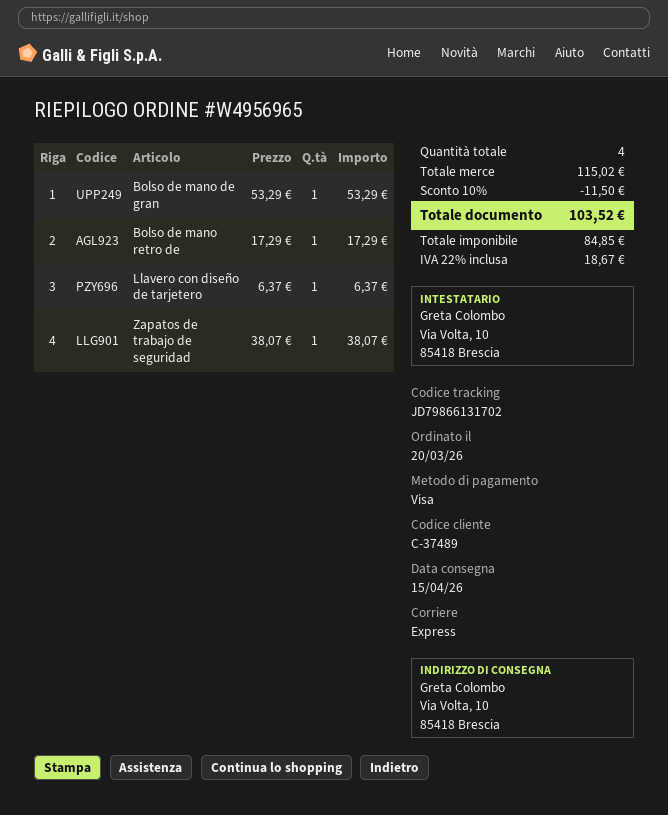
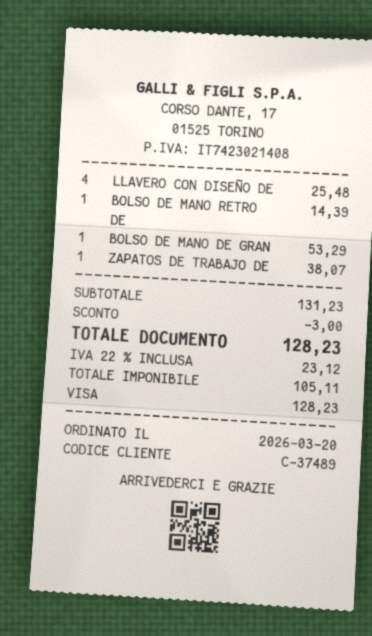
Bolso de mano retro de: 1 for 17.29 -> 1 for 14.39
Llavero con diseño de tarjetero: 1 for 6.37 -> 4 for 25.48
subtotal: 115.02 -> 131.23
discount: 11.50 -> 3.00
net: 84.85 -> 105.11
tax: 22% = 18.67 -> 22% = 23.12
total: 103.52 -> 128.23

